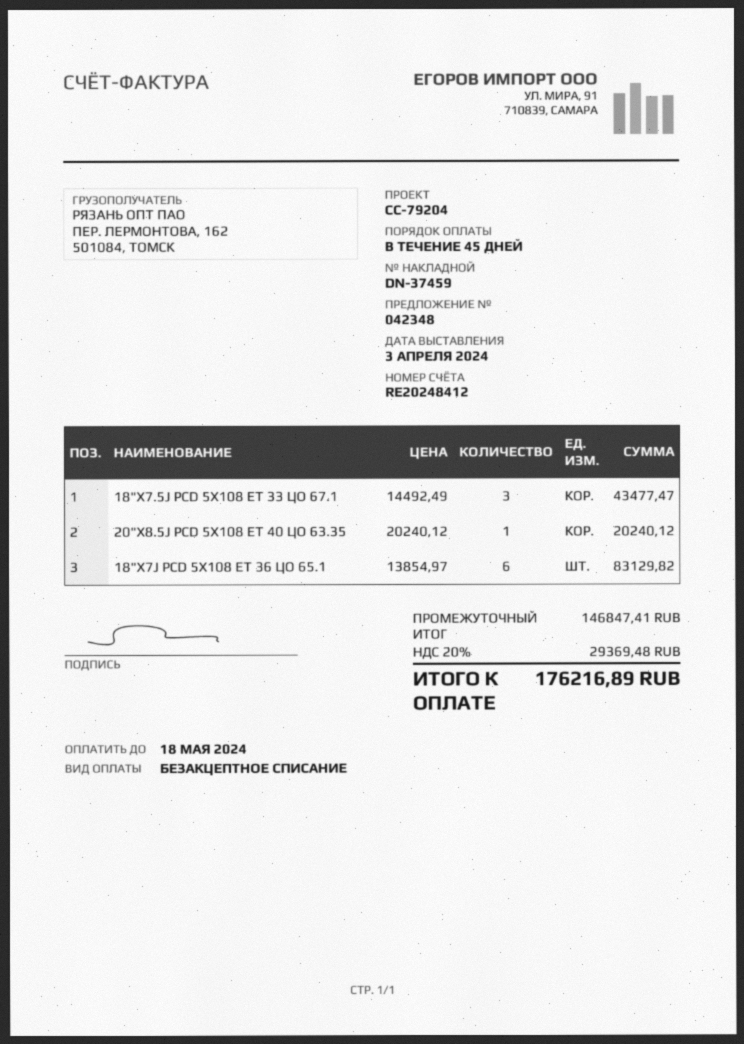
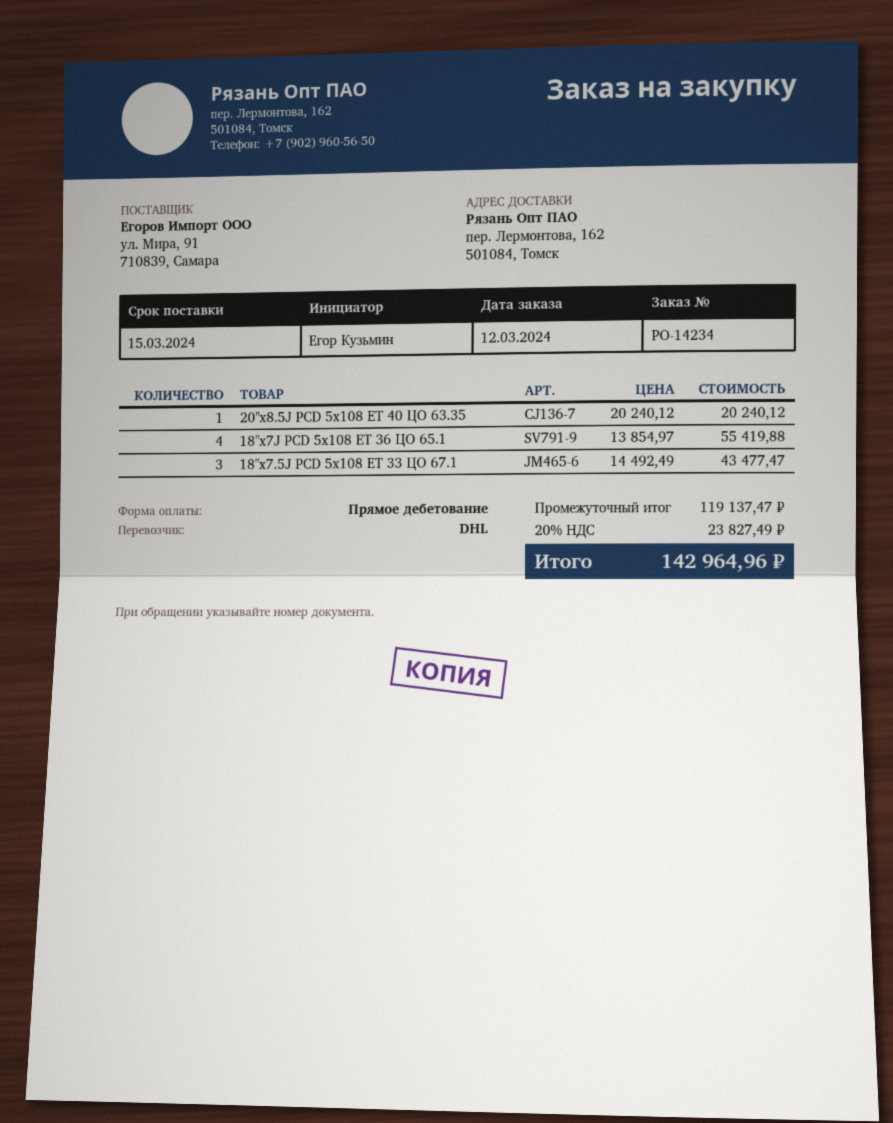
18"X7J PCD 5X108 ЕТ 36 ЦО 65.1: 6 x 13854.97 = 83129.82 -> 4 x 13854.97 = 55419.88
subtotal: 146847.41 -> 119137.47
tax: 20% = 29369.48 -> 20% = 23827.49
total: 176216.89 -> 142964.96

